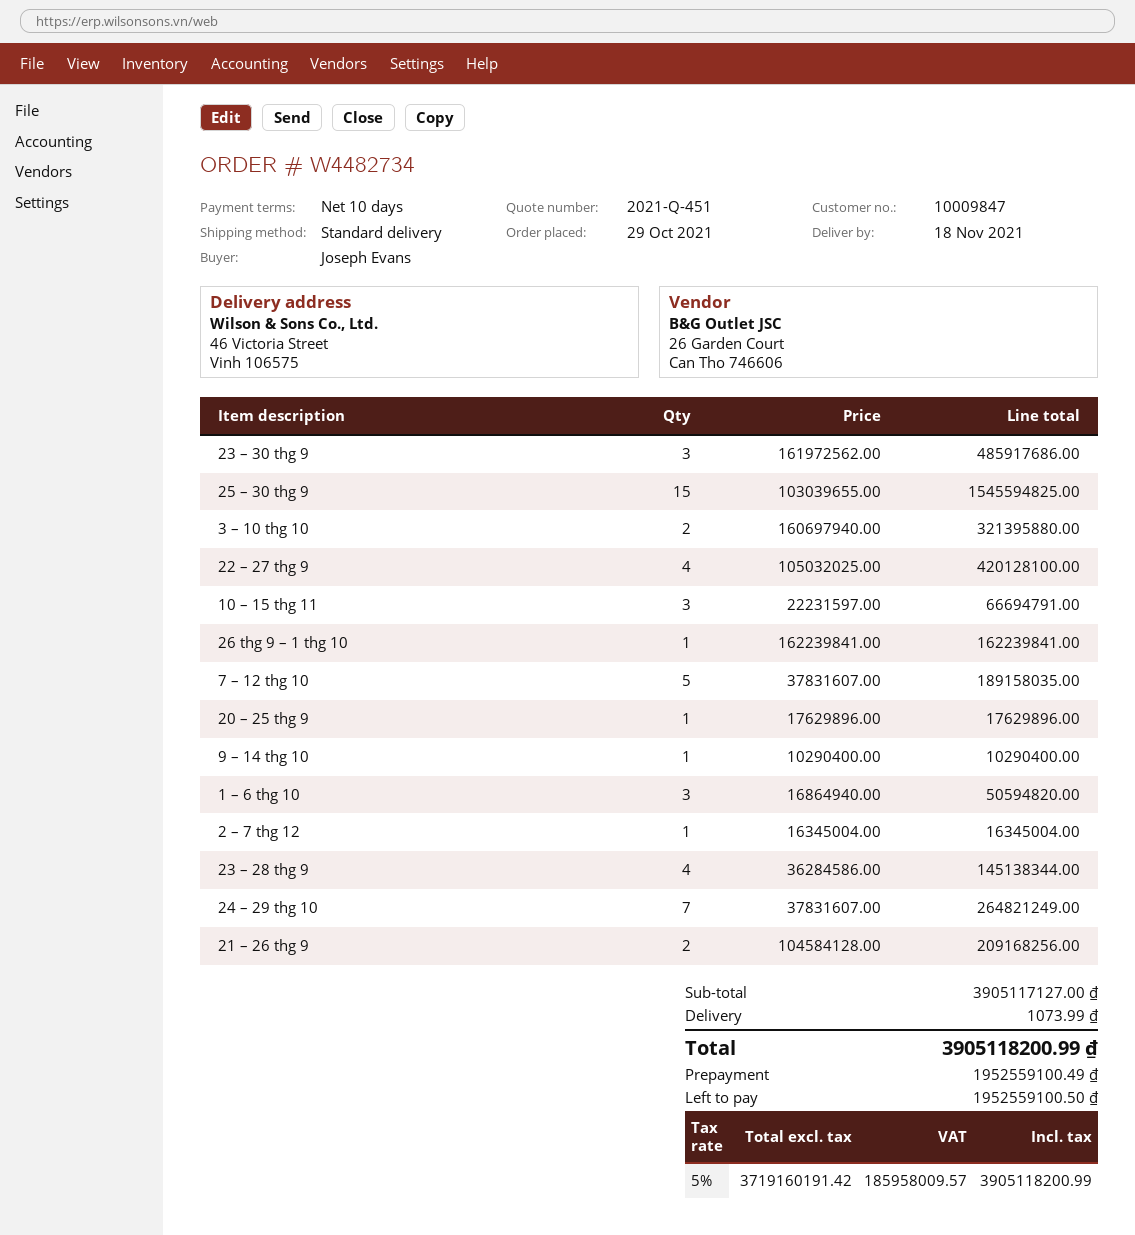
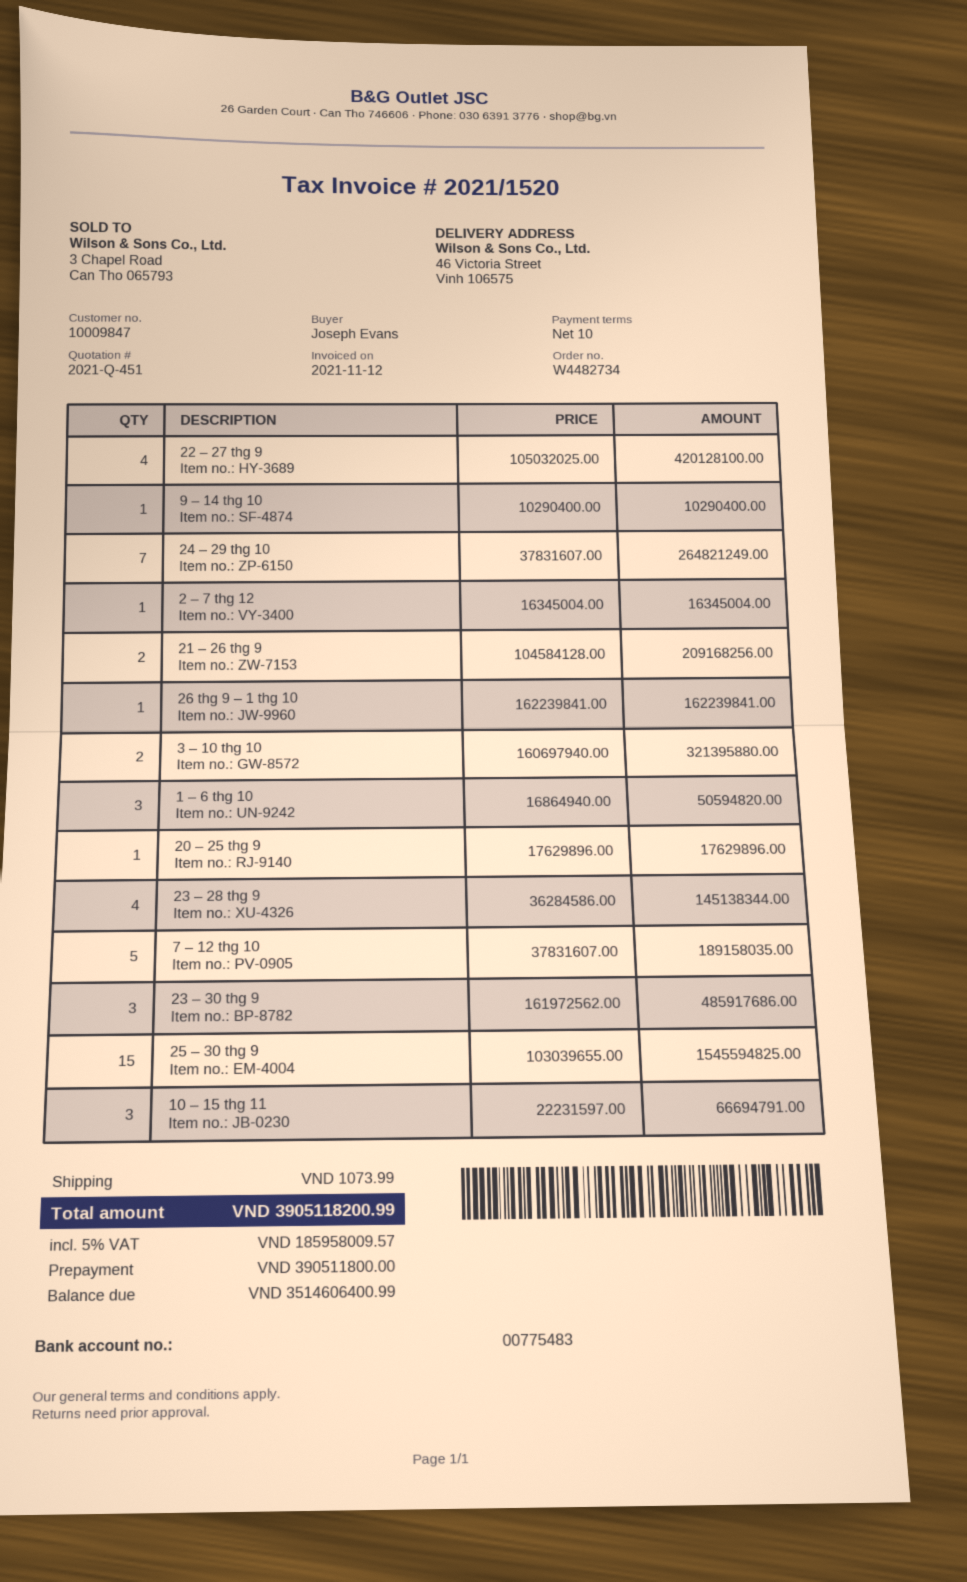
deposit: 1952559100.49 -> 390511800.00
balance: 1952559100.50 -> 3514606400.99

